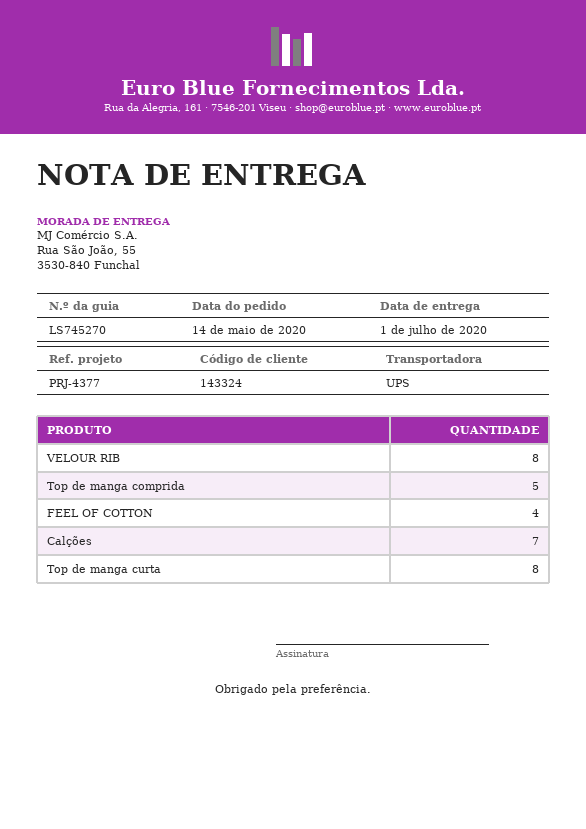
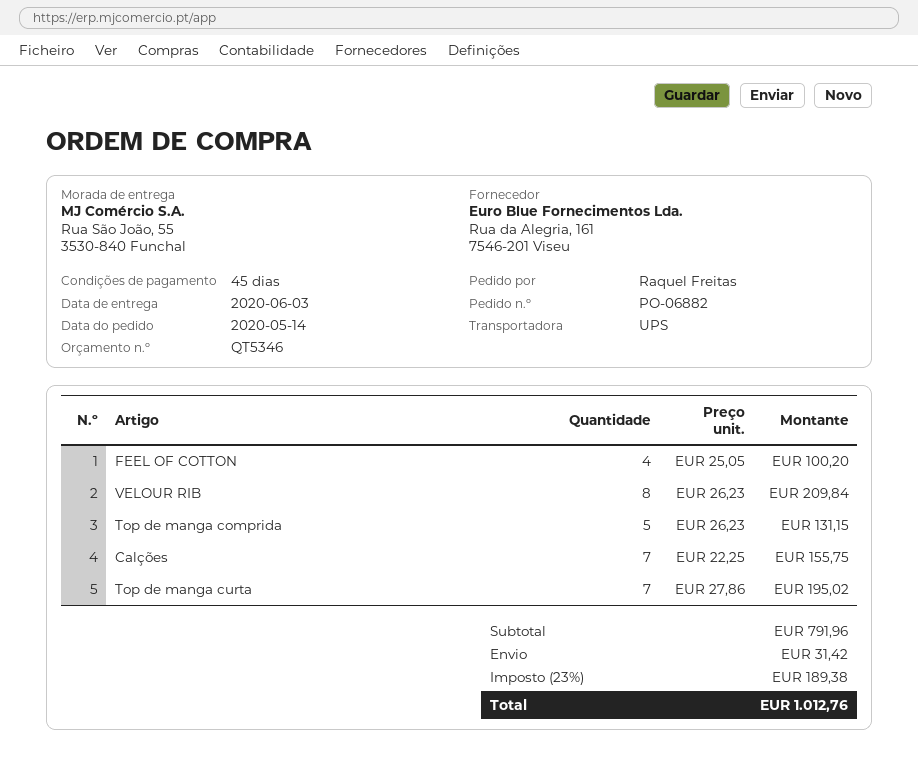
delivery date: 2020-07-01 -> 2020-06-03
Top de manga curta: 8 -> 7

